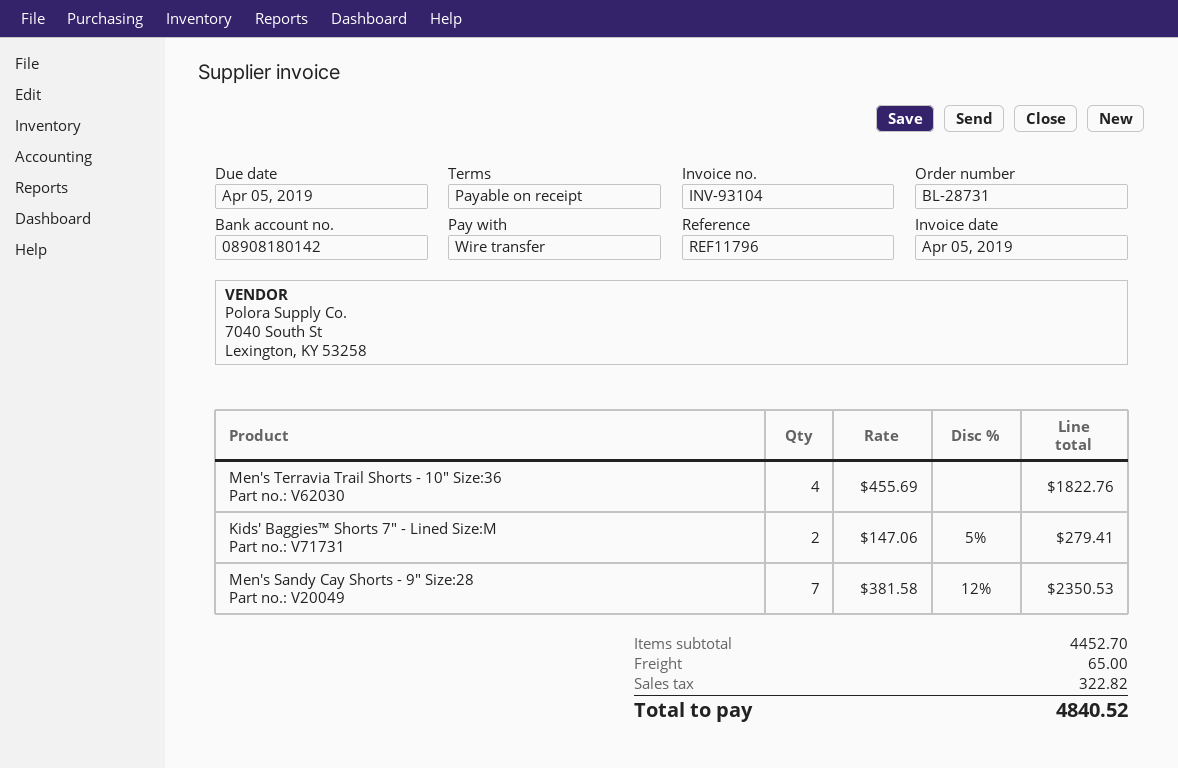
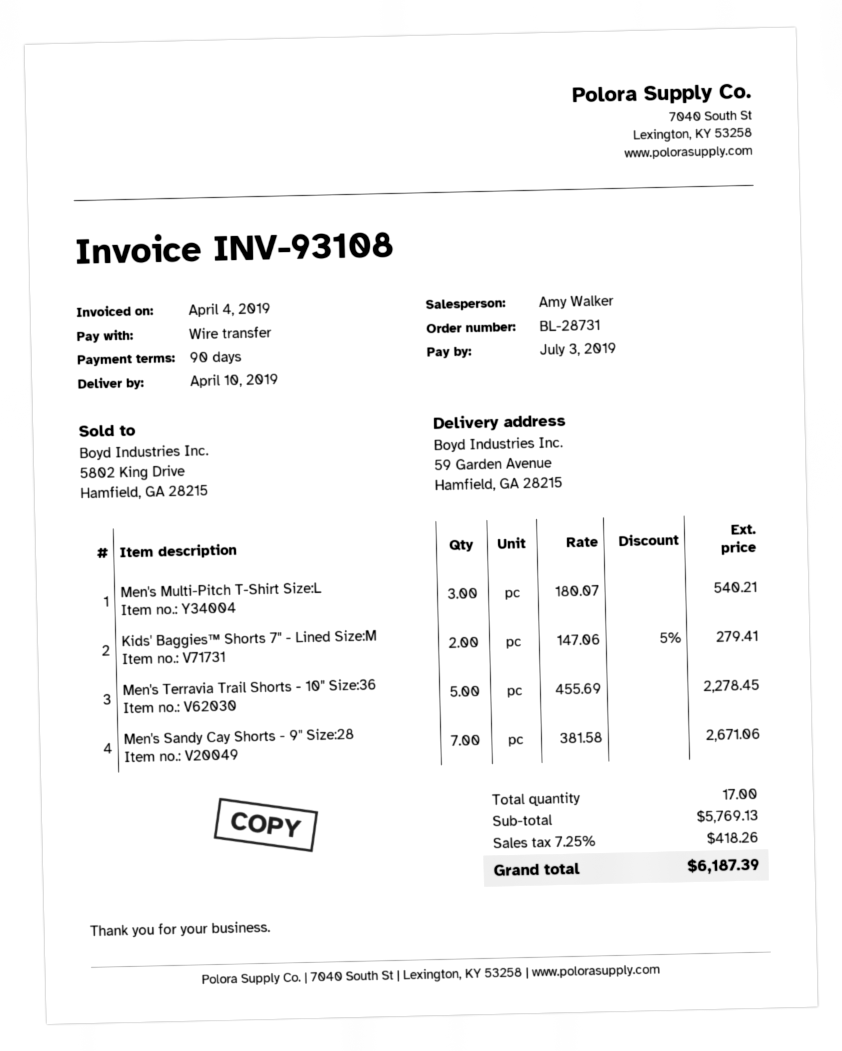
invoice number: INV-93104 -> INV-93108
invoice date: 2019-04-05 -> 2019-04-04
payment terms: on receipt -> 90 days
due date: 2019-04-05 -> 2019-07-03
Men's Terravia Trail Shorts - 10" Size:36: 4 x 455.69 = 1822.76 -> 5 x 455.69 = 2278.45
Men's Sandy Cay Shorts - 9" Size:28: 7 x 381.58 - 12% = 2350.53 -> 7 x 381.58 = 2671.06
Men's Multi-Pitch T-Shirt Size:L: none -> 3 x 180.07 = 540.21
subtotal: 4452.70 -> 5769.13
shipping: 65.00 -> none
tax: 322.82 -> 418.26
total: 4840.52 -> 6187.39

